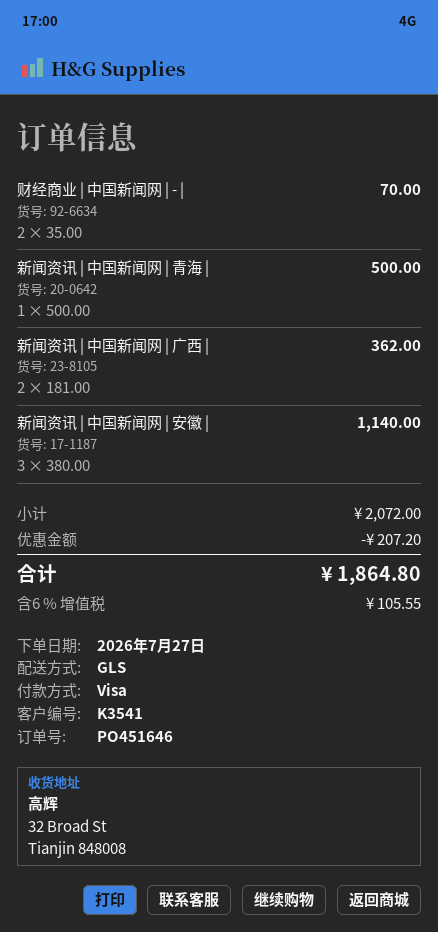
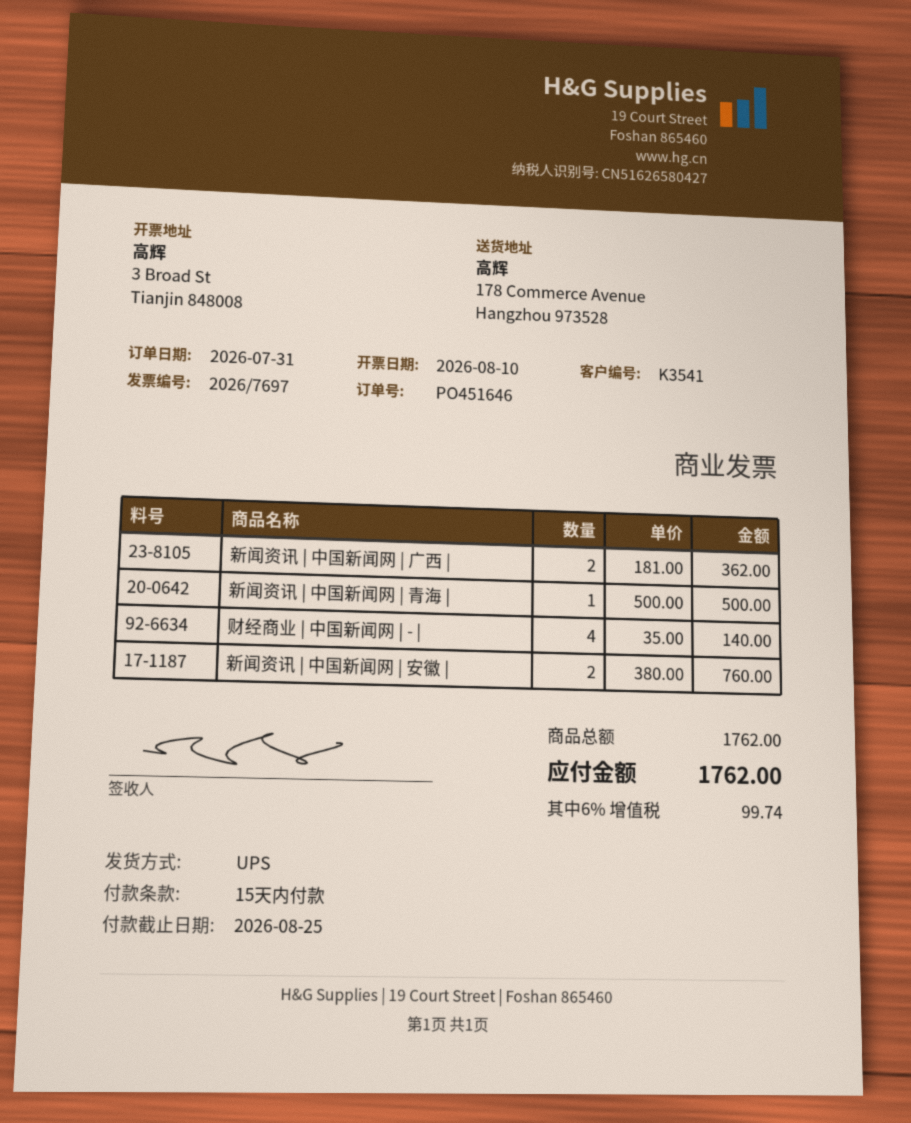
order date: 2026-07-27 -> 2026-07-31
shipping method: GLS -> UPS
ship to: 32 Broad St, Tianjin 848008 -> 178 Commerce Avenue, Hangzhou 973528
财经商业 | 中国新闻网 | - |: 2 x 35.00 = 70.00 -> 4 x 35.00 = 140.00
新闻资讯 | 中国新闻网 | 安徽 |: 3 x 380.00 = 1140.00 -> 2 x 380.00 = 760.00
subtotal: 2072.00 -> 1762.00
discount: 207.20 -> none
tax: 6% = 105.55 -> 6% = 99.74
total: 1864.80 -> 1762.00

